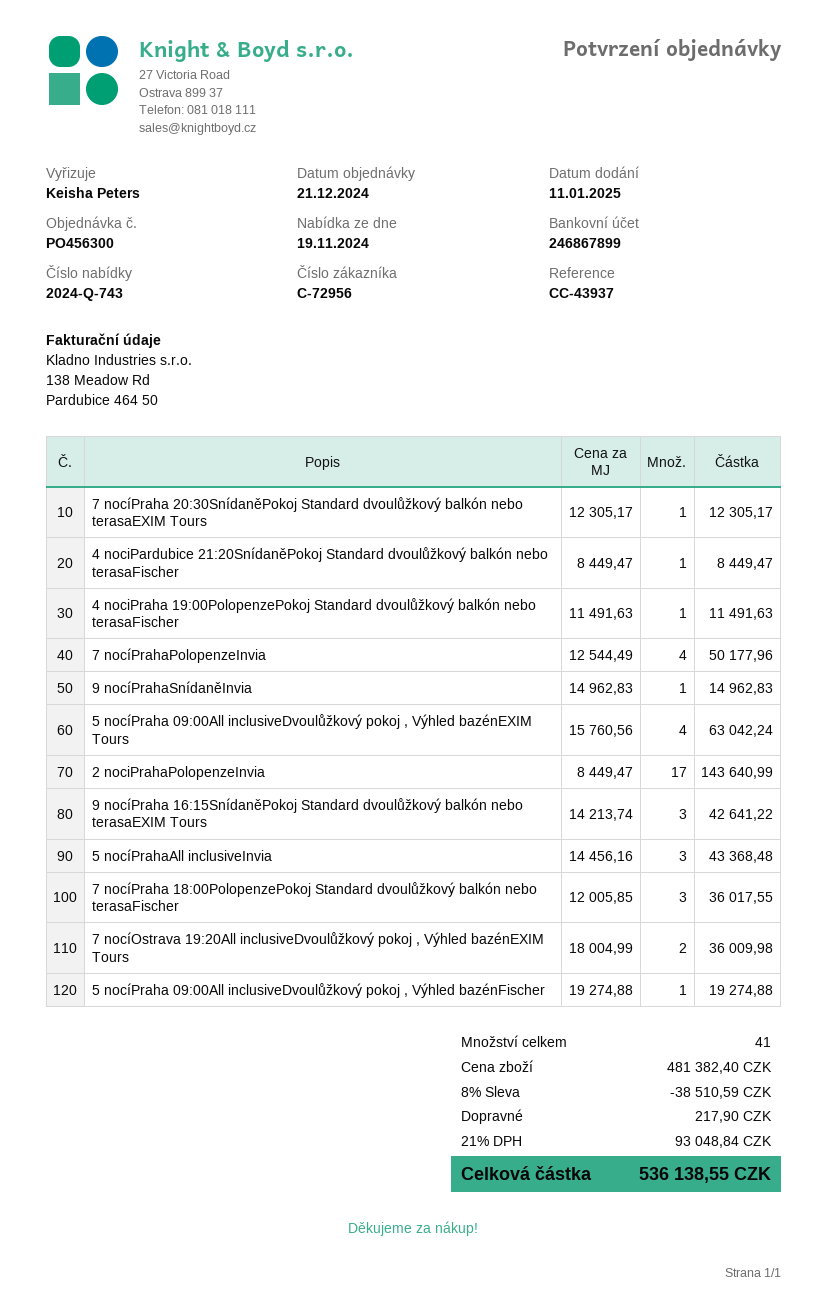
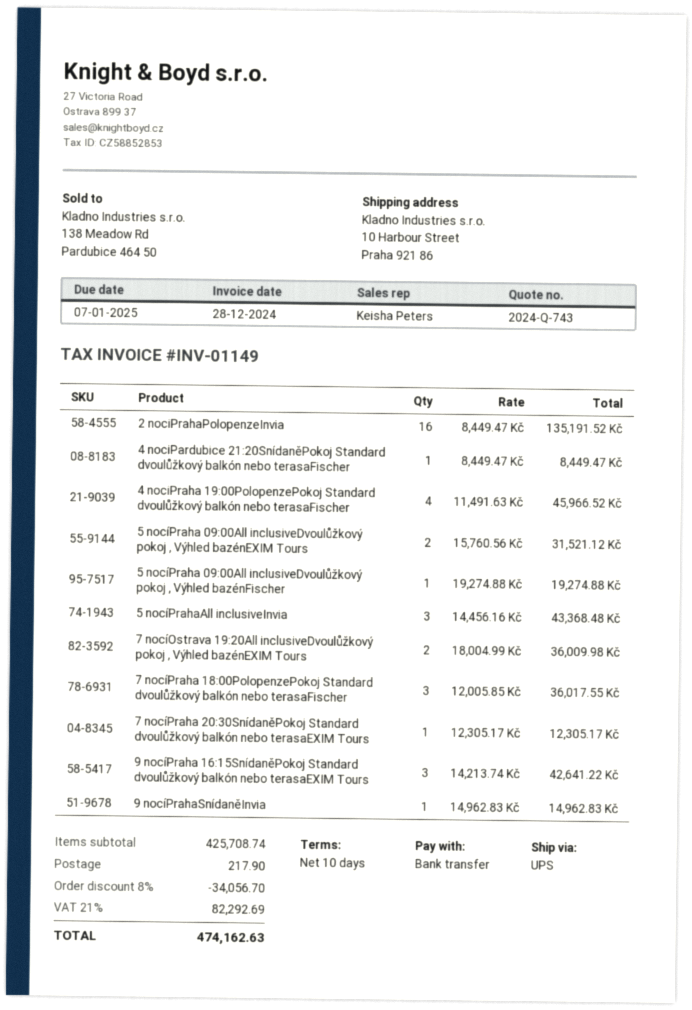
4 nociPraha 19:00PolopenzePokoj Standard dvoulůžkový balkón nebo terasaFischer: 1 x 11491.63 = 11491.63 -> 4 x 11491.63 = 45966.52
7 nocíPrahaPolopenzeInvia: 4 x 12544.49 = 50177.96 -> none
5 nocíPraha 09:00All inclusiveDvoulůžkový pokoj , Výhled bazénEXIM Tours: 4 x 15760.56 = 63042.24 -> 2 x 15760.56 = 31521.12
2 nociPrahaPolopenzeInvia: 17 x 8449.47 = 143640.99 -> 16 x 8449.47 = 135191.52
subtotal: 481382.40 -> 425708.74
discount: 8% = 38510.59 -> 8% = 34056.70
tax: 21% = 93048.84 -> 21% = 82292.69
total: 536138.55 -> 474162.63

